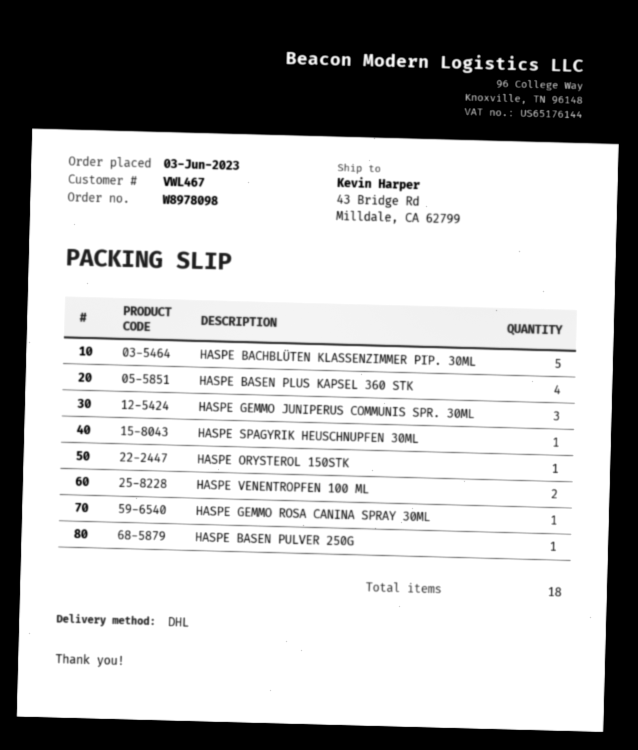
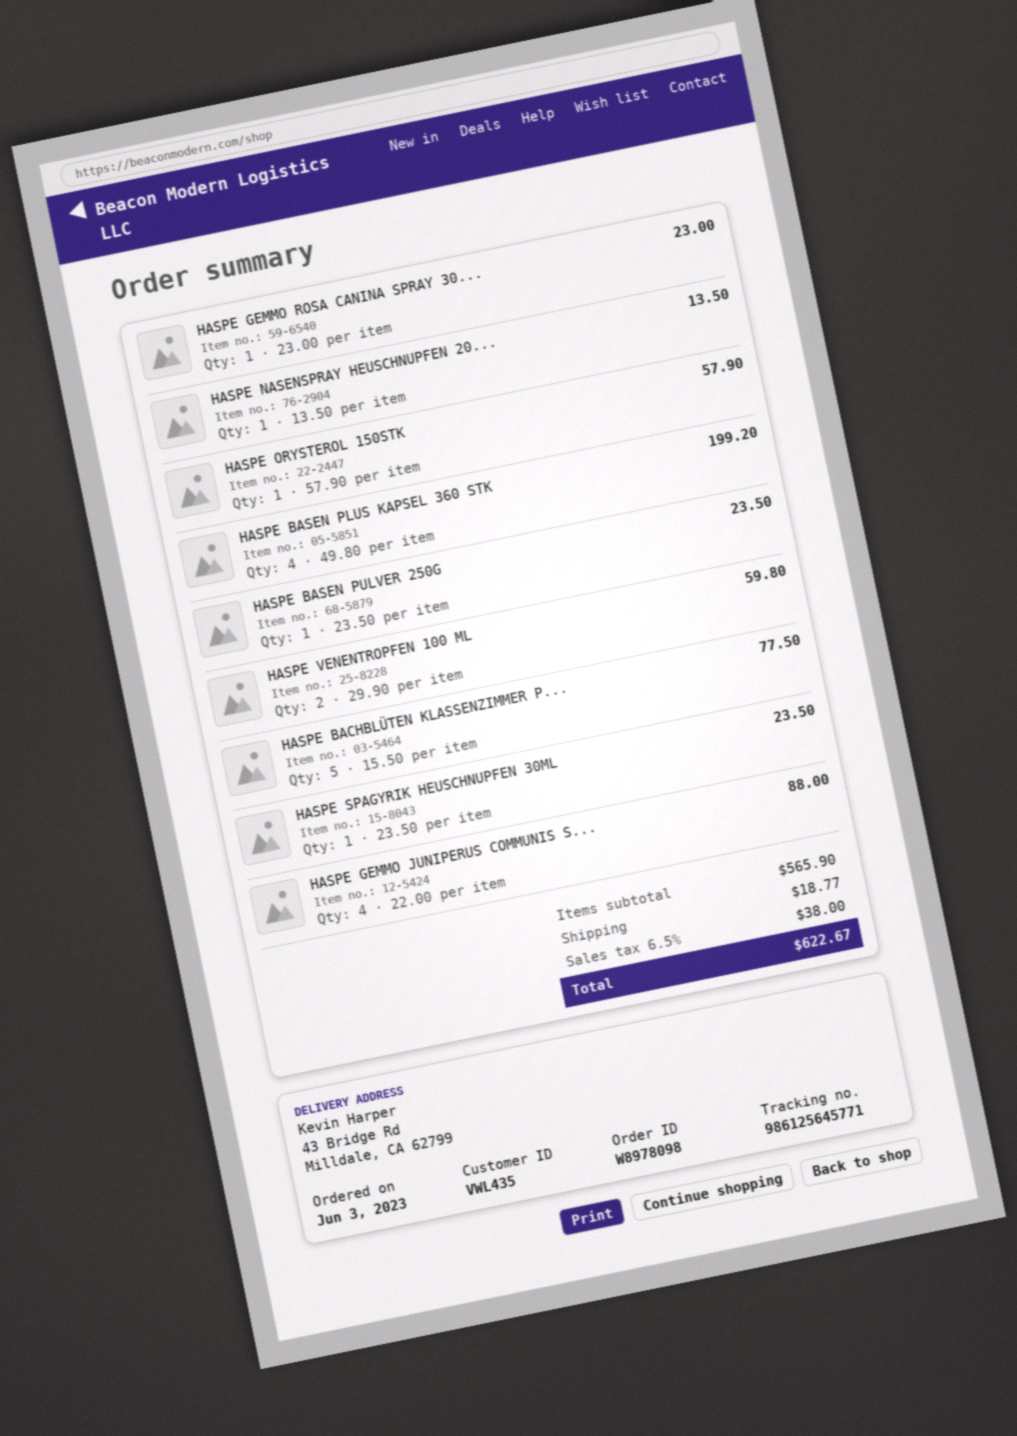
customer number: VWL467 -> VWL435
HASPE GEMMO JUNIPERUS COMMUNIS SPR. 30ML: 3 -> 4
HASPE NASENSPRAY HEUSCHNUPFEN 20...: none -> 1

